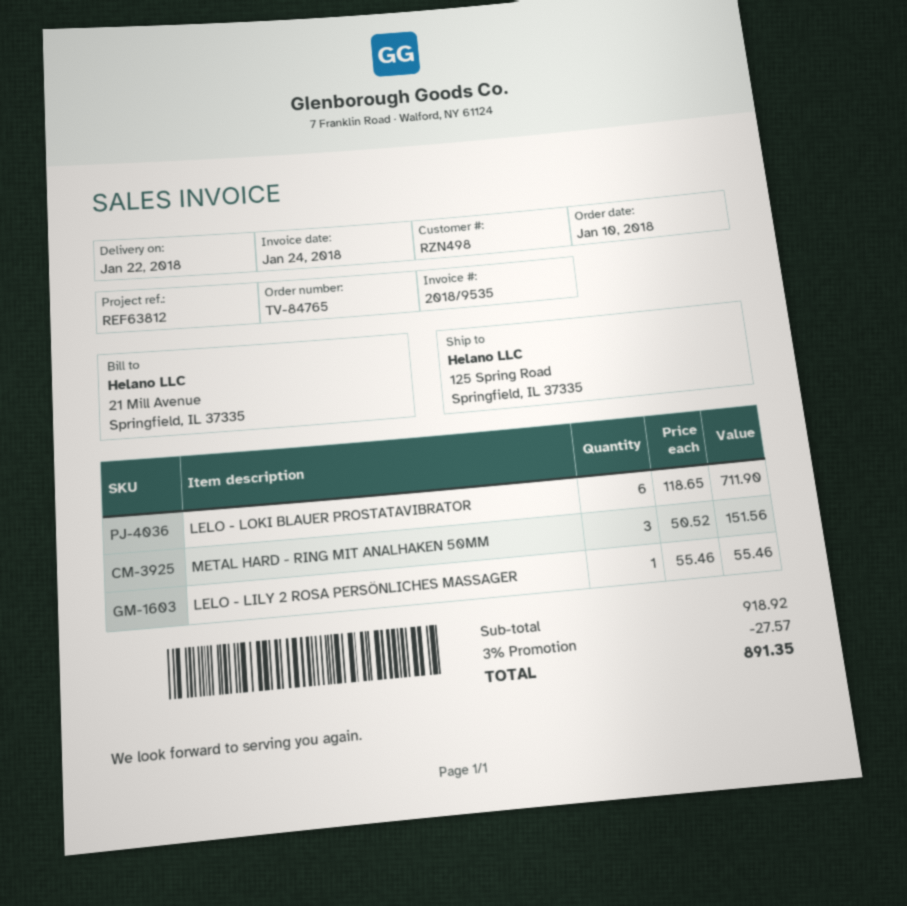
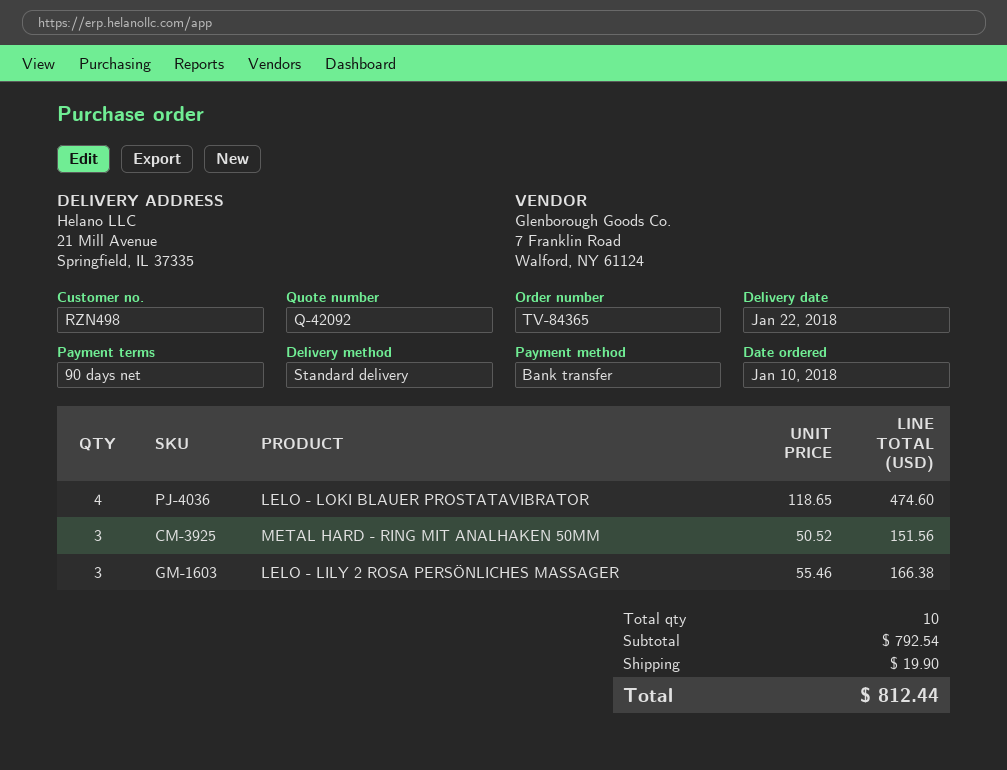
order number: TV-84765 -> TV-84365
ship to: 125 Spring Road, Springfield, IL 37335 -> 21 Mill Avenue, Springfield, IL 37335
LELO - LOKI BLAUER PROSTATAVIBRATOR: 6 x 118.65 = 711.90 -> 4 x 118.65 = 474.60
LELO - LILY 2 ROSA PERSÖNLICHES MASSAGER: 1 x 55.46 = 55.46 -> 3 x 55.46 = 166.38
subtotal: 918.92 -> 792.54
discount: 3% = 27.57 -> none
shipping: none -> 19.90
total: 891.35 -> 812.44

